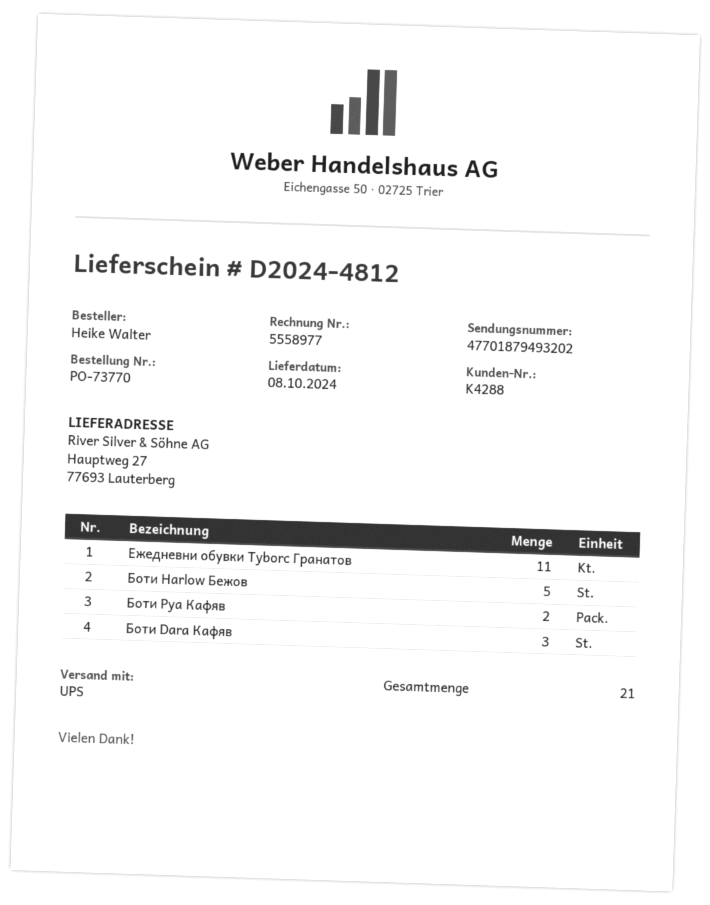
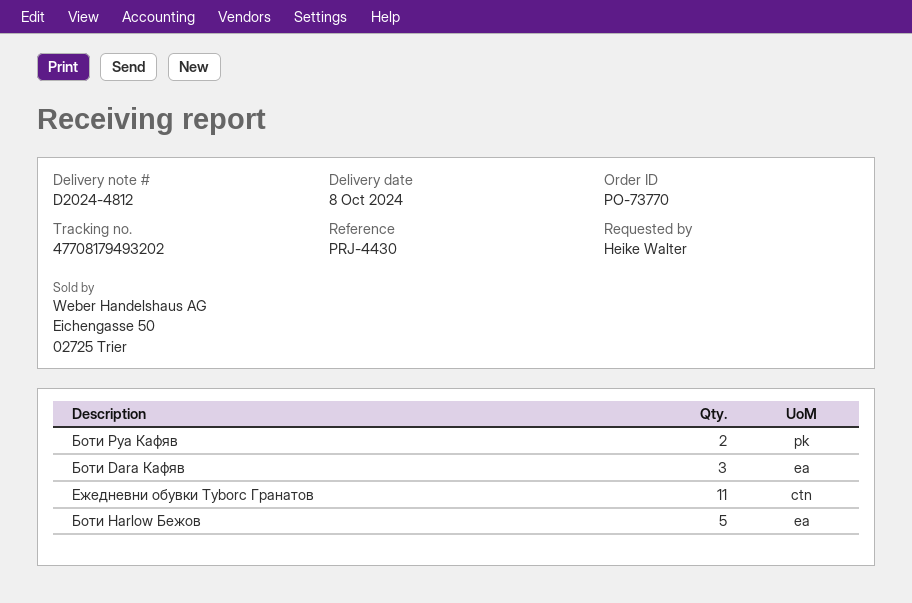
tracking number: 47701879493202 -> 47708179493202

